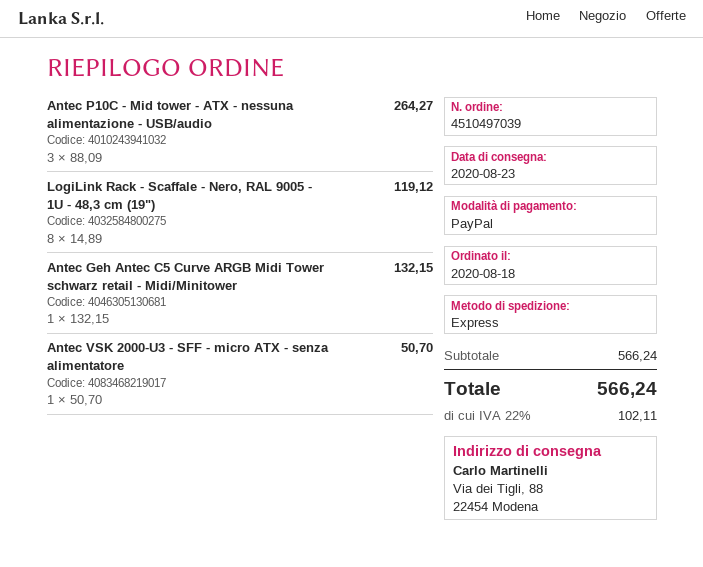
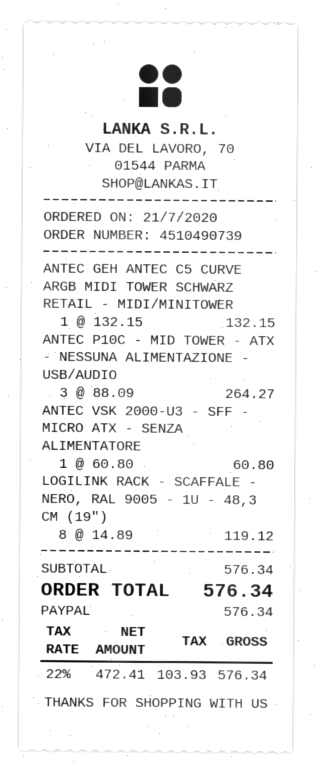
order number: 4510497039 -> 4510490739
order date: 2020-08-18 -> 2020-07-21
Antec VSK 2000-U3 - SFF - micro ATX - senza alimentatore: 1 x 50.70 = 50.70 -> 1 x 60.80 = 60.80
subtotal: 566.24 -> 576.34
tax: 22% = 102.11 -> 22% = 103.93
total: 566.24 -> 576.34

